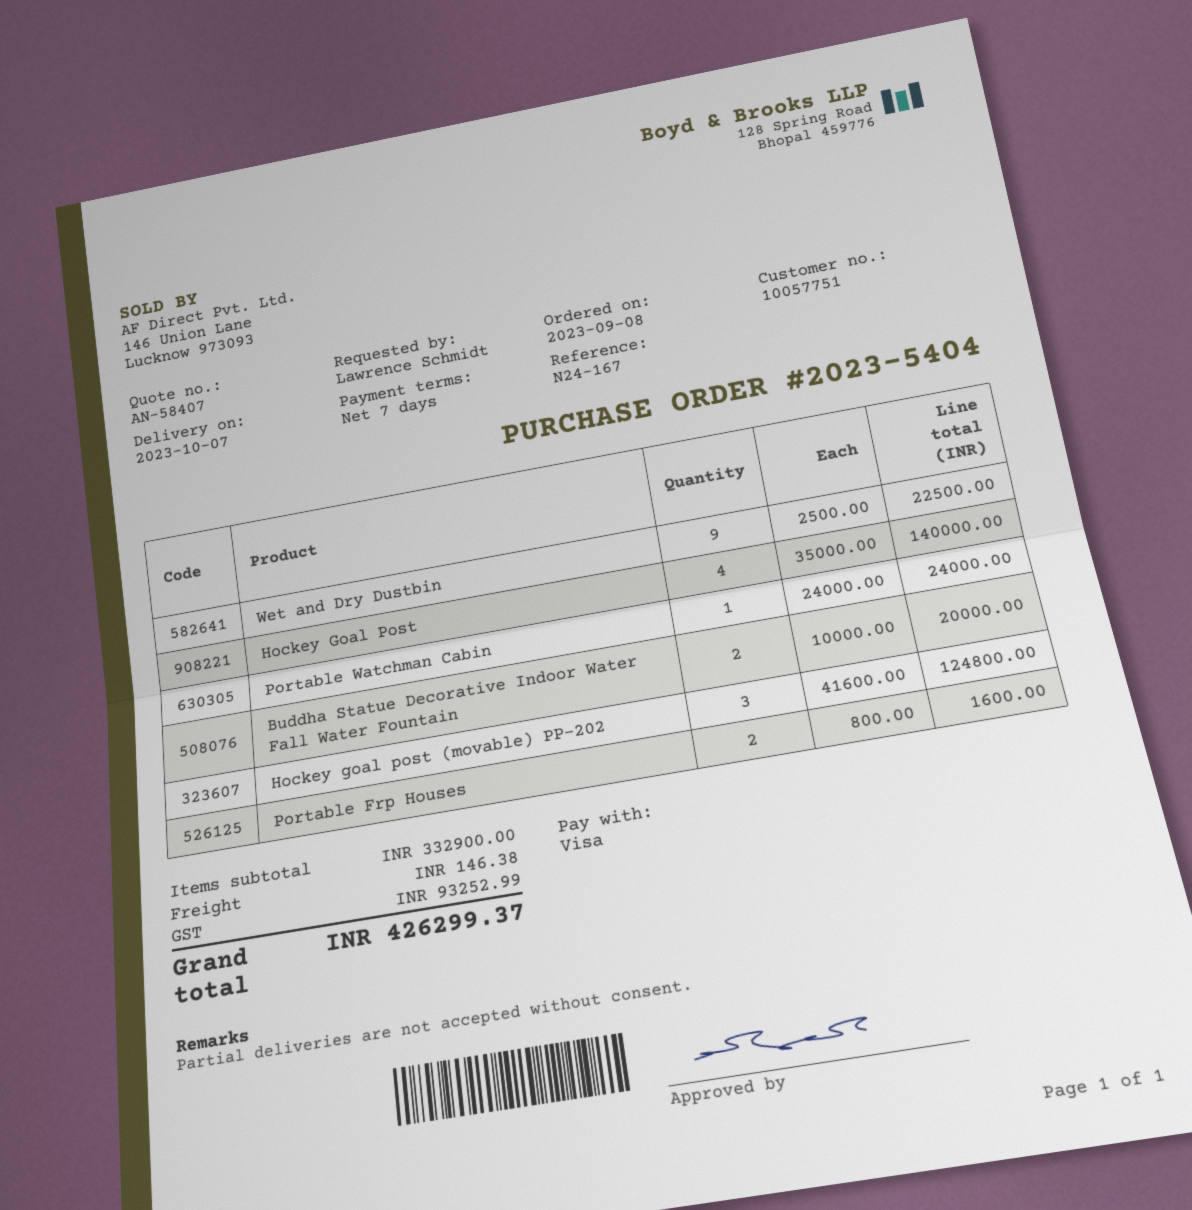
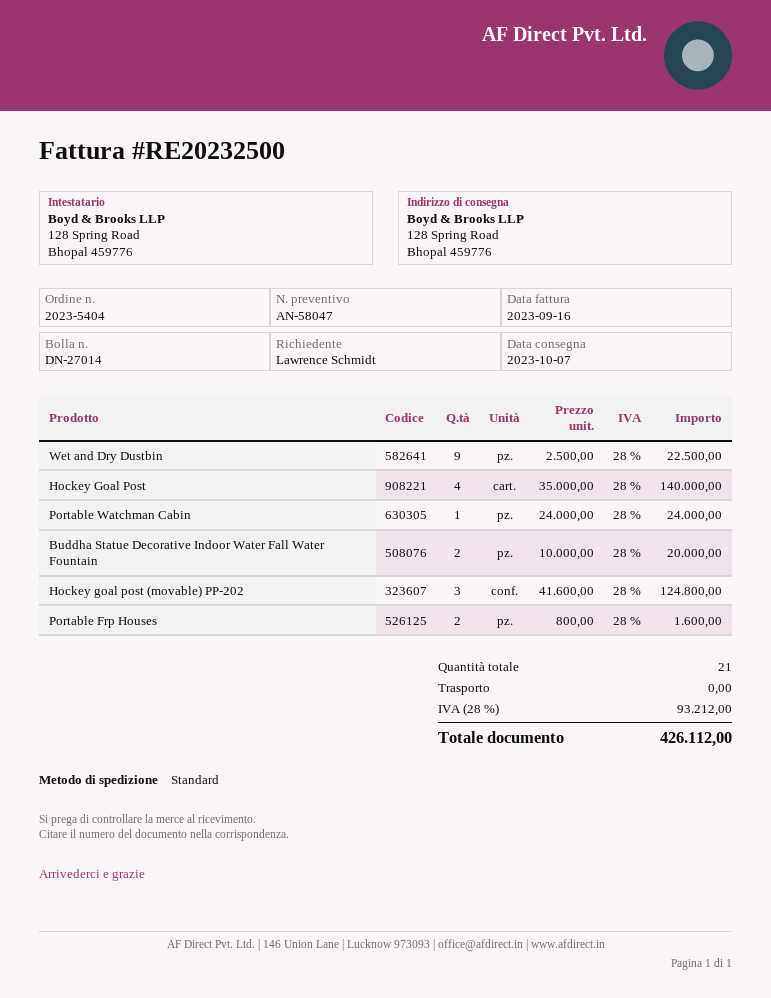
quote number: AN-58407 -> AN-58047
shipping: 146.38 -> 0.00
tax: 93252.99 -> 93212.00
total: 426299.37 -> 426112.00

